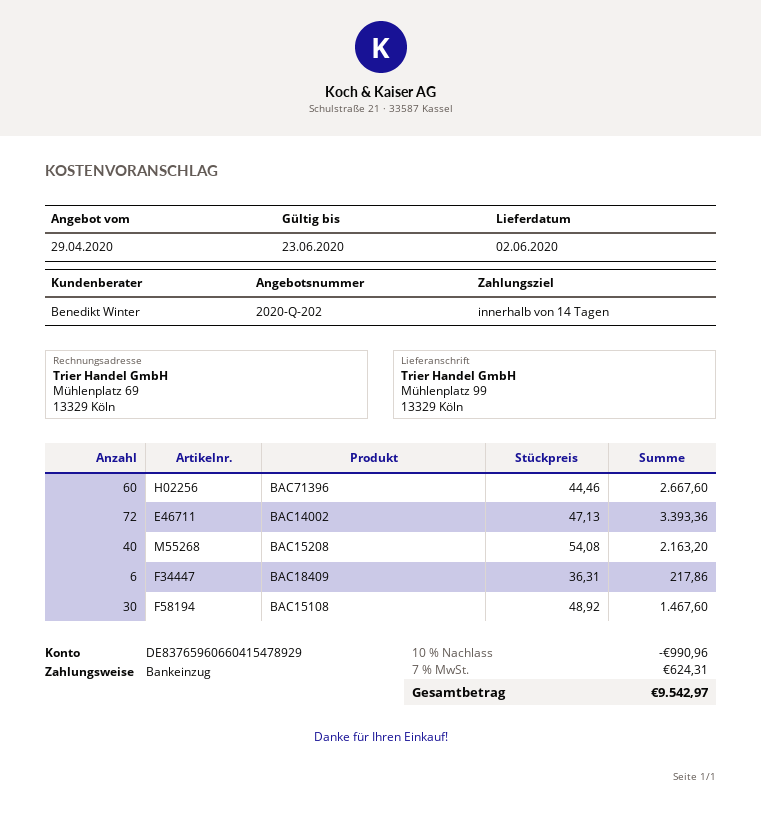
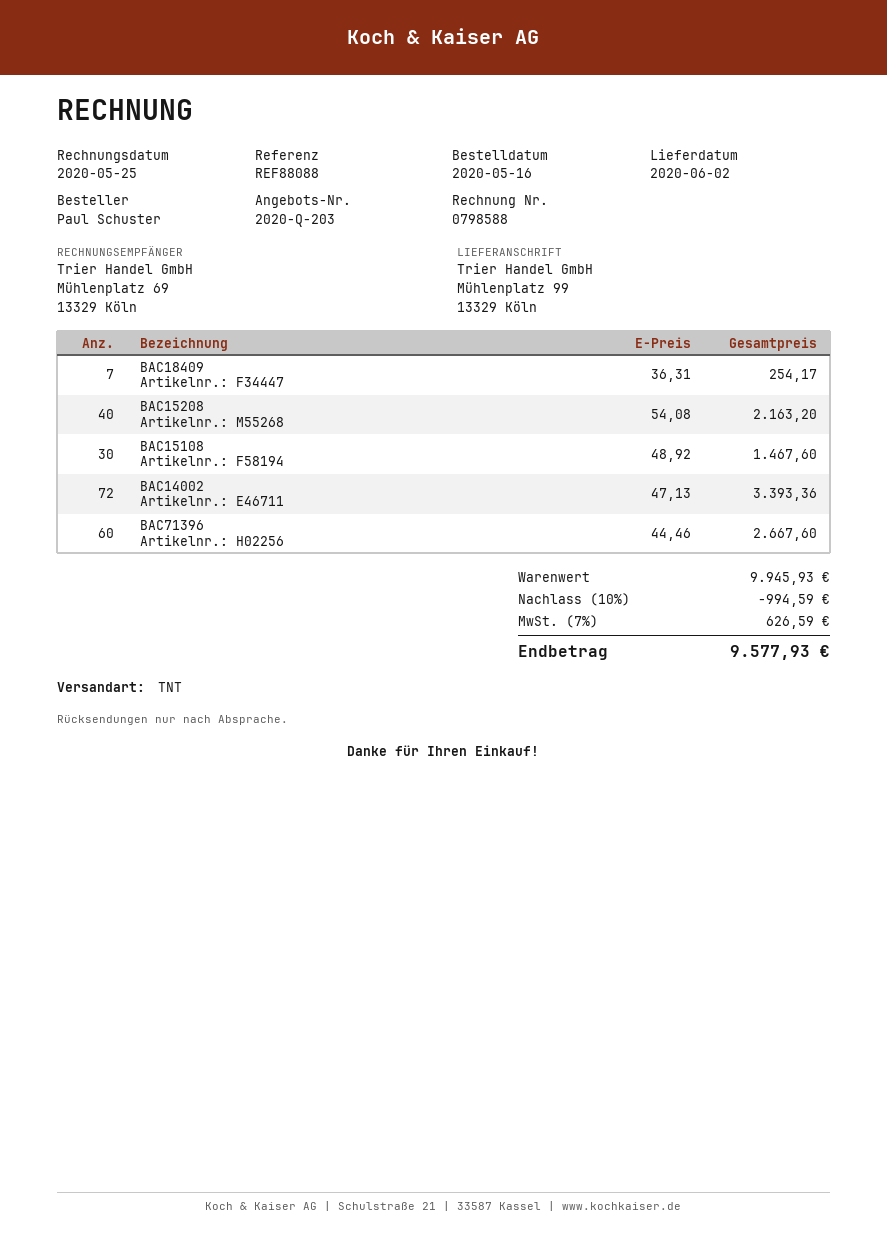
quote number: 2020-Q-202 -> 2020-Q-203
BAC18409: 6 x 36.31 = 217.86 -> 7 x 36.31 = 254.17
discount: 10% = 990.96 -> 10% = 994.59
tax: 7% = 624.31 -> 7% = 626.59
total: 9542.97 -> 9577.93

